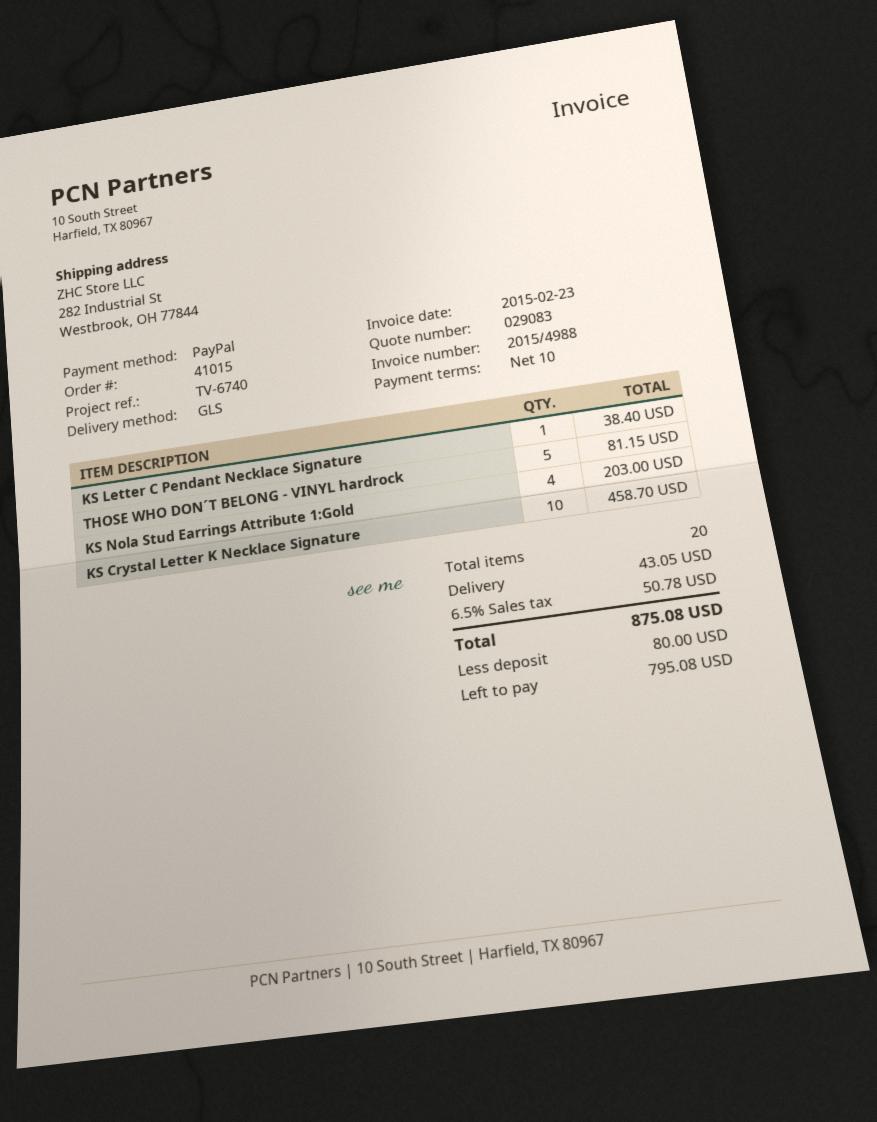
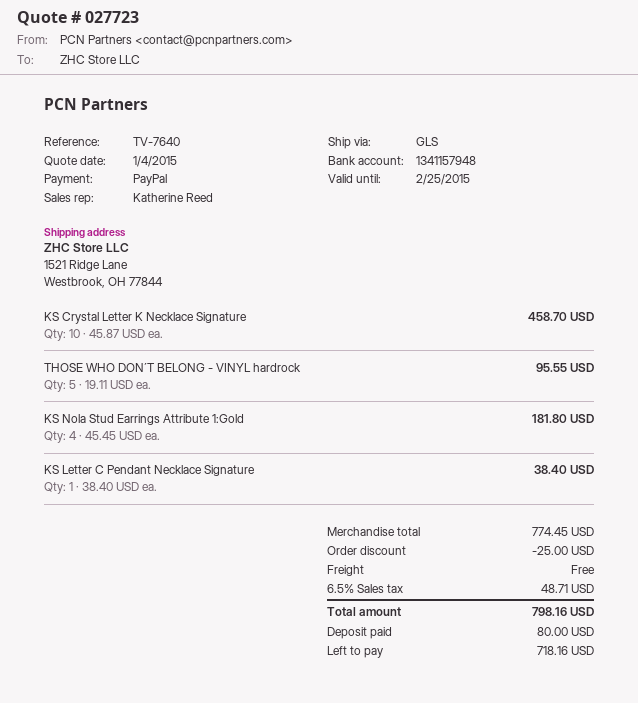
quote number: 029083 -> 027723
reference: TV-6740 -> TV-7640
ship to: 282 Industrial St, Westbrook, OH 77844 -> 1521 Ridge Lane, Westbrook, OH 77844
THOSE WHO DON´T BELONG - VINYL hardrock: 5 for 81.15 -> 5 for 95.55
KS Nola Stud Earrings Attribute 1:Gold: 4 for 203.00 -> 4 for 181.80
discount: none -> 25.00
shipping: 43.05 -> 0.00
tax: 6.5% = 50.78 -> 6.5% = 48.71
total: 875.08 -> 798.16
balance: 795.08 -> 718.16

